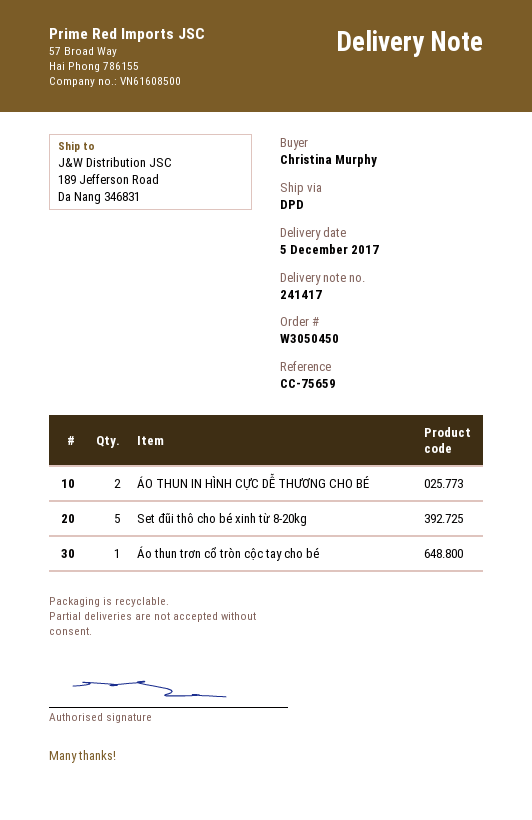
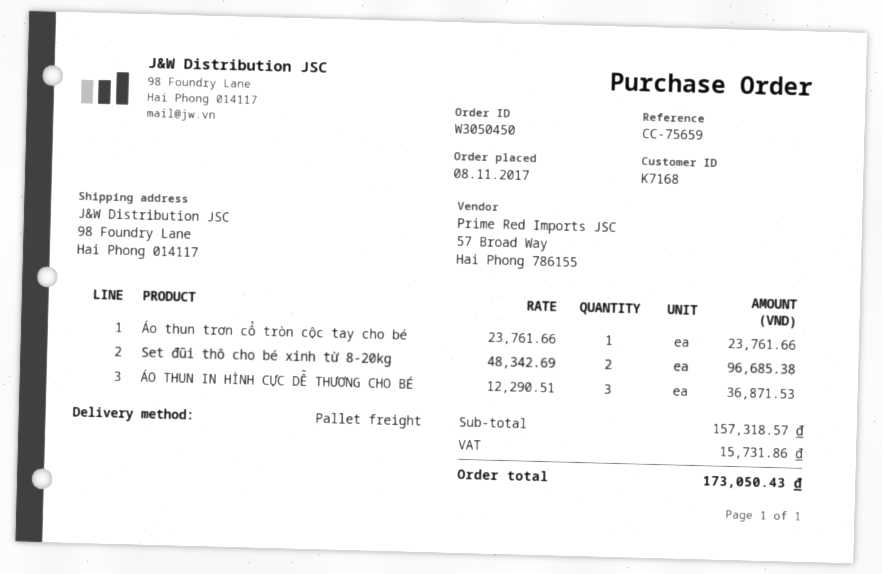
shipping method: DPD -> pallet freight
ship to: 189 Jefferson Road, Da Nang 346831 -> 98 Foundry Lane, Hai Phong 014117
ÁO THUN IN HÌNH CỰC DỄ THƯƠNG CHO BÉ: 2 -> 3
Set đũi thô cho bé xinh từ 8-20kg: 5 -> 2

